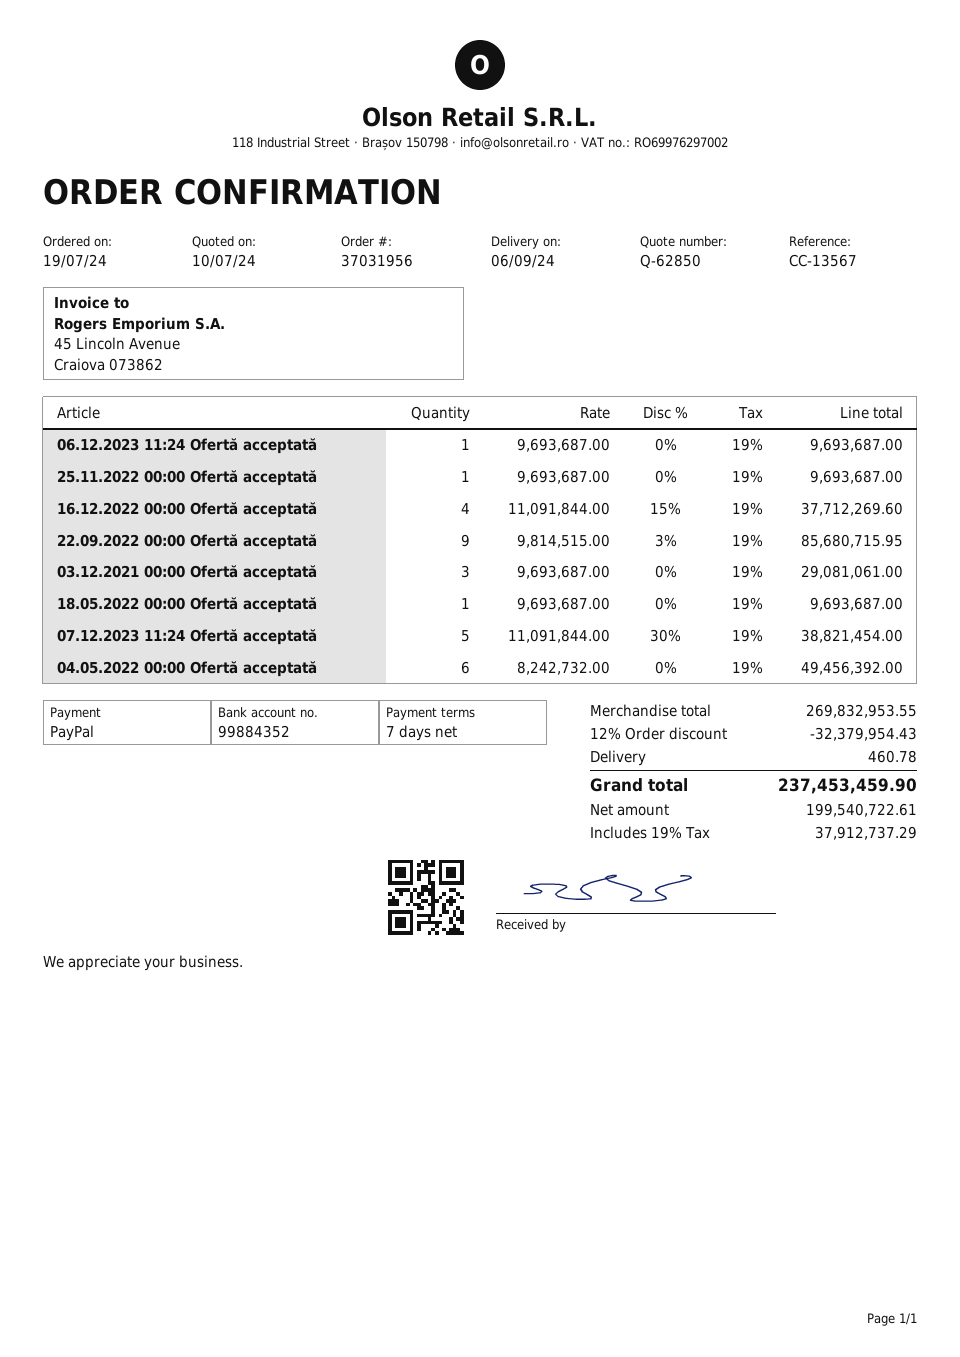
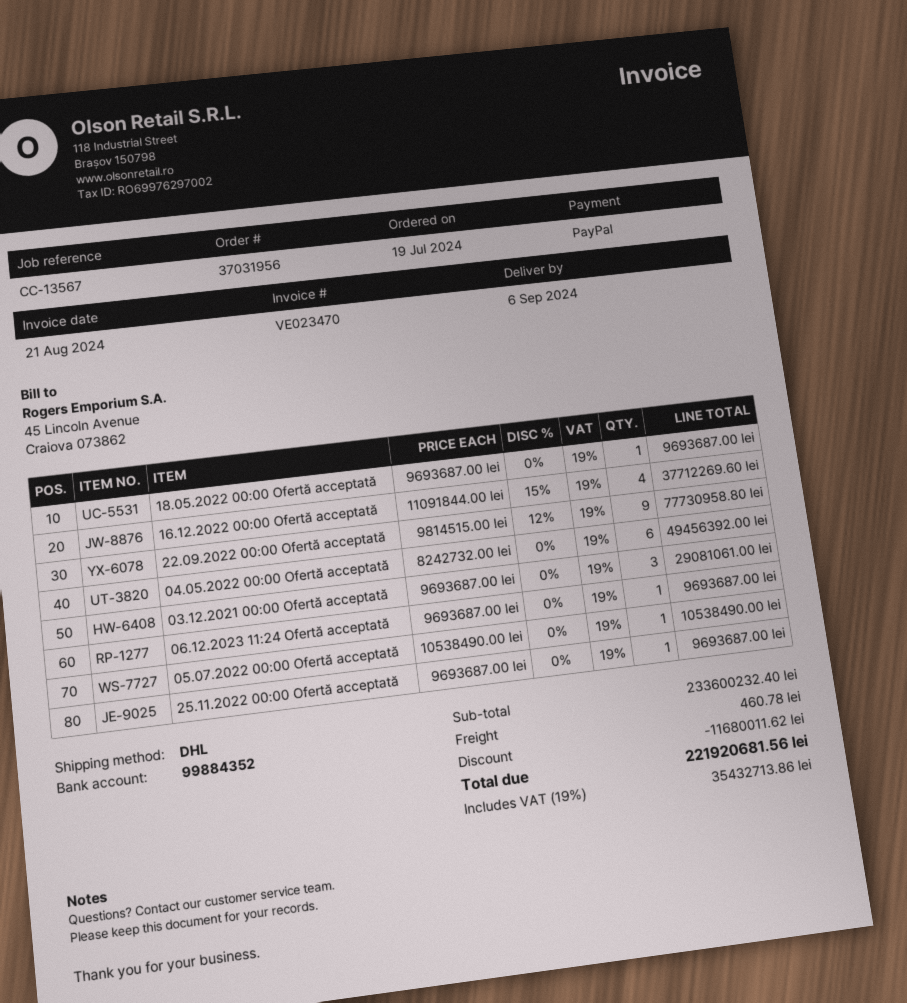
22.09.2022 00:00 Ofertă acceptată: 9 x 9814515.00 - 3% = 85680715.95 -> 9 x 9814515.00 - 12% = 77730958.80
07.12.2023 11:24 Ofertă acceptată: 5 x 11091844.00 - 30% = 38821454.00 -> none
05.07.2022 00:00 Ofertă acceptată: none -> 1 x 10538490.00 = 10538490.00
subtotal: 269832953.55 -> 233600232.40
discount: 32379954.43 -> 11680011.62
tax: 19% = 37912737.29 -> 19% = 35432713.86
total: 237453459.90 -> 221920681.56

